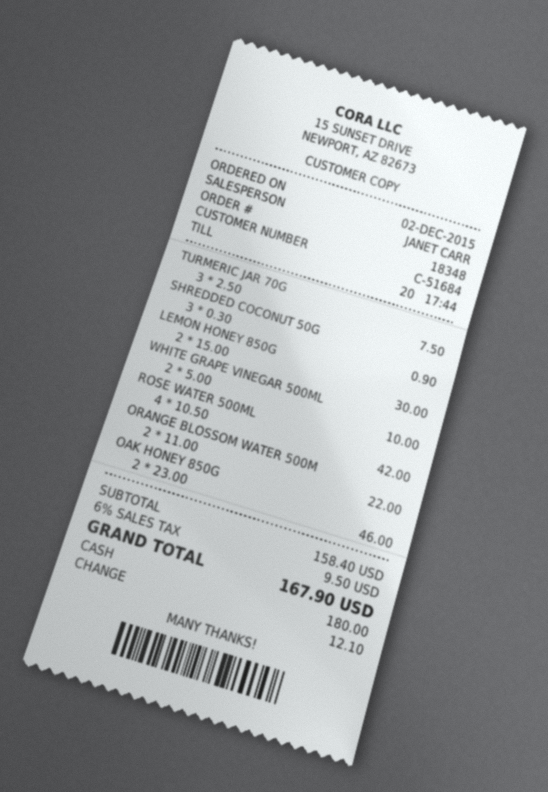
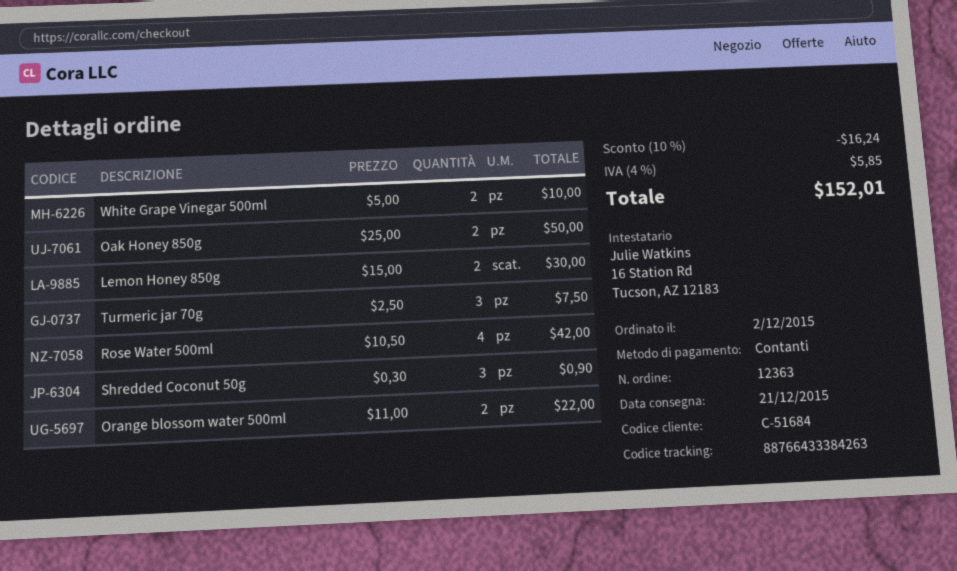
order number: 18348 -> 12363
OAK HONEY 850G: 2 x 23.00 = 46.00 -> 2 x 25.00 = 50.00
discount: none -> 10% = 16.24
tax: 6% = 9.50 -> 4% = 5.85
total: 167.90 -> 152.01

